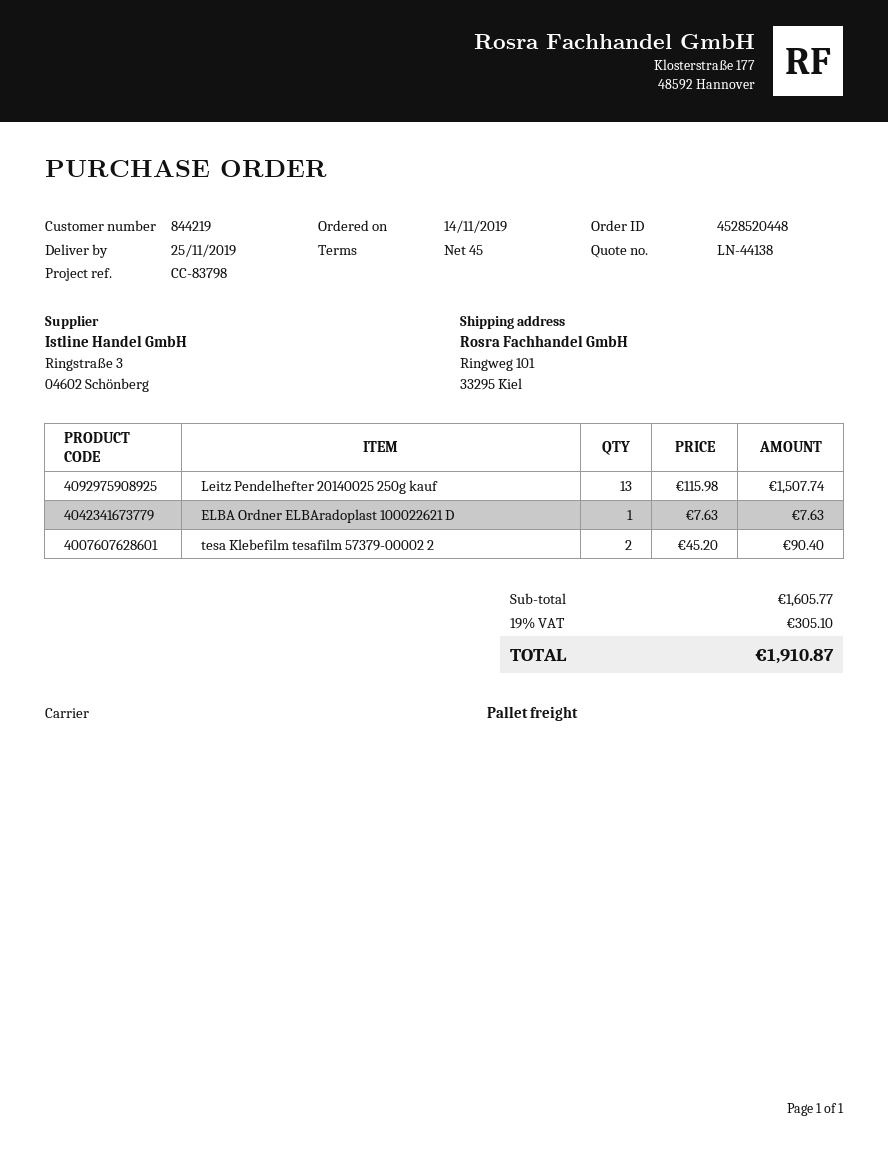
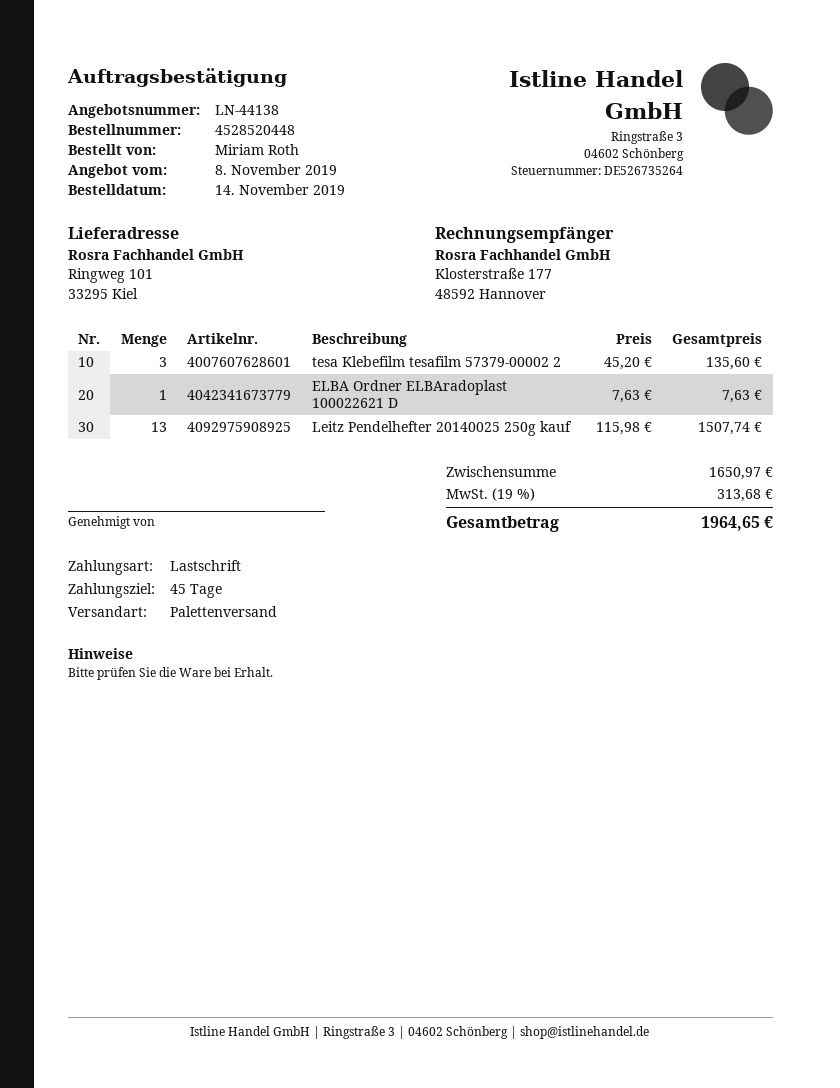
tesa Klebefilm tesafilm 57379-00002 2: 2 x 45.20 = 90.40 -> 3 x 45.20 = 135.60
subtotal: 1605.77 -> 1650.97
tax: 19% = 305.10 -> 19% = 313.68
total: 1910.87 -> 1964.65

